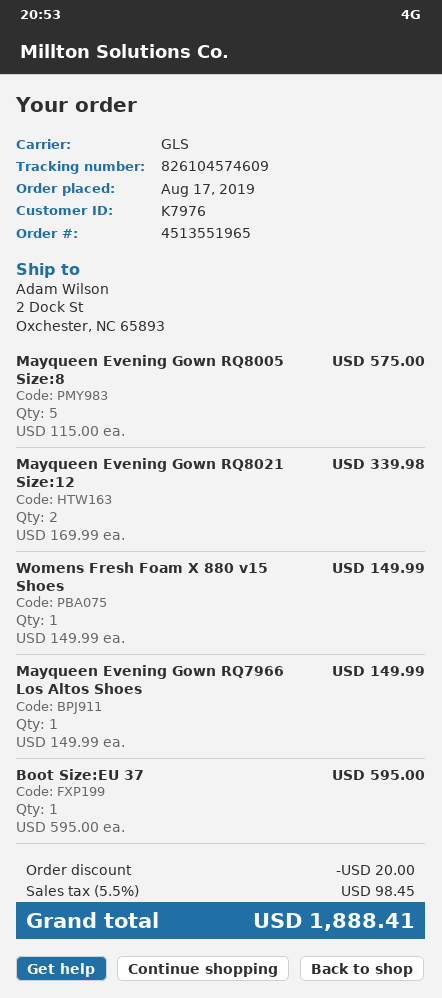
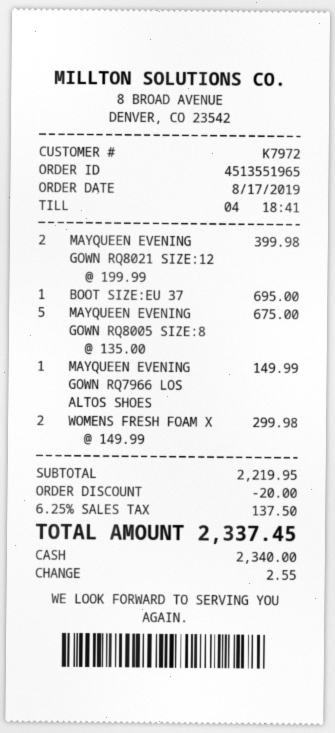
customer number: K7976 -> K7972
Mayqueen Evening Gown RQ8005 Size:8: 5 x 115.00 = 575.00 -> 5 x 135.00 = 675.00
Mayqueen Evening Gown RQ8021 Size:12: 2 x 169.99 = 339.98 -> 2 x 199.99 = 399.98
Womens Fresh Foam X 880 v15 Shoes: 1 x 149.99 = 149.99 -> 2 x 149.99 = 299.98
Boot Size:EU 37: 1 x 595.00 = 595.00 -> 1 x 695.00 = 695.00
tax: 5.5% = 98.45 -> 6.25% = 137.50
total: 1888.41 -> 2337.45

